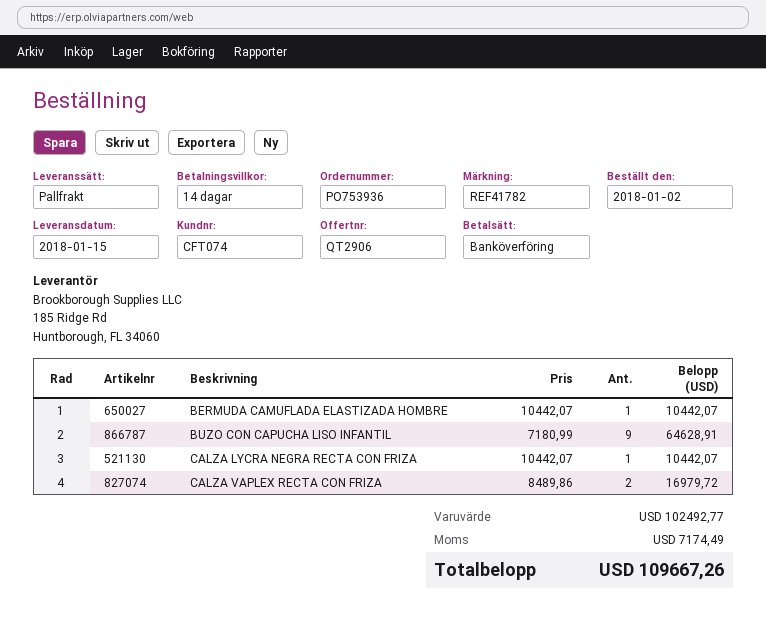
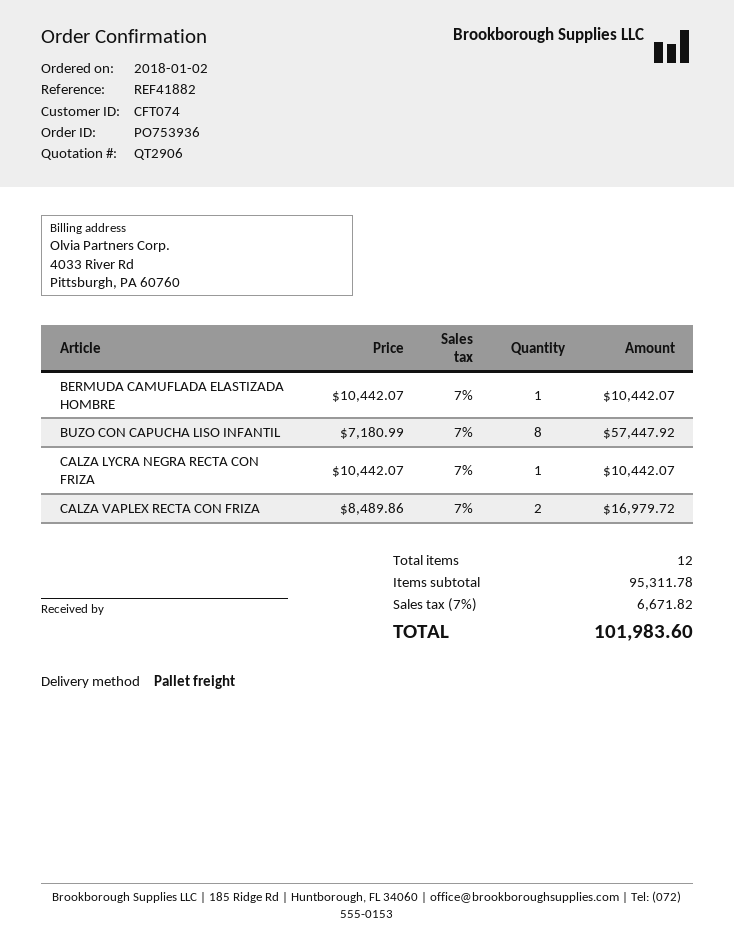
reference: REF41782 -> REF41882
BUZO CON CAPUCHA LISO INFANTIL: 9 x 7180.99 = 64628.91 -> 8 x 7180.99 = 57447.92
subtotal: 102492.77 -> 95311.78
tax: 7174.49 -> 6671.82
total: 109667.26 -> 101983.60

